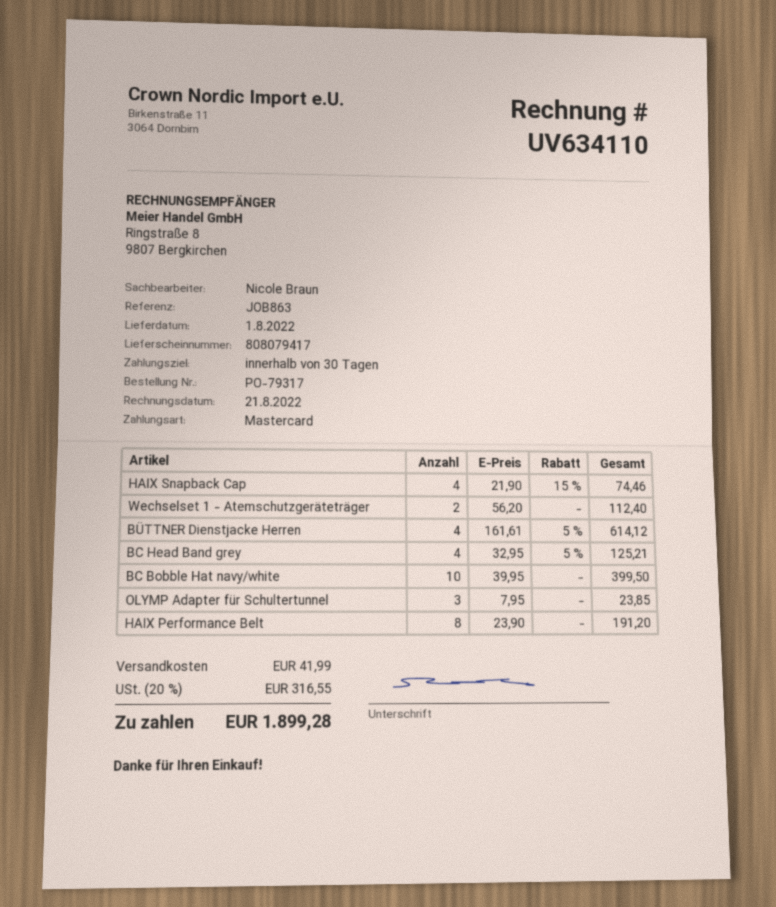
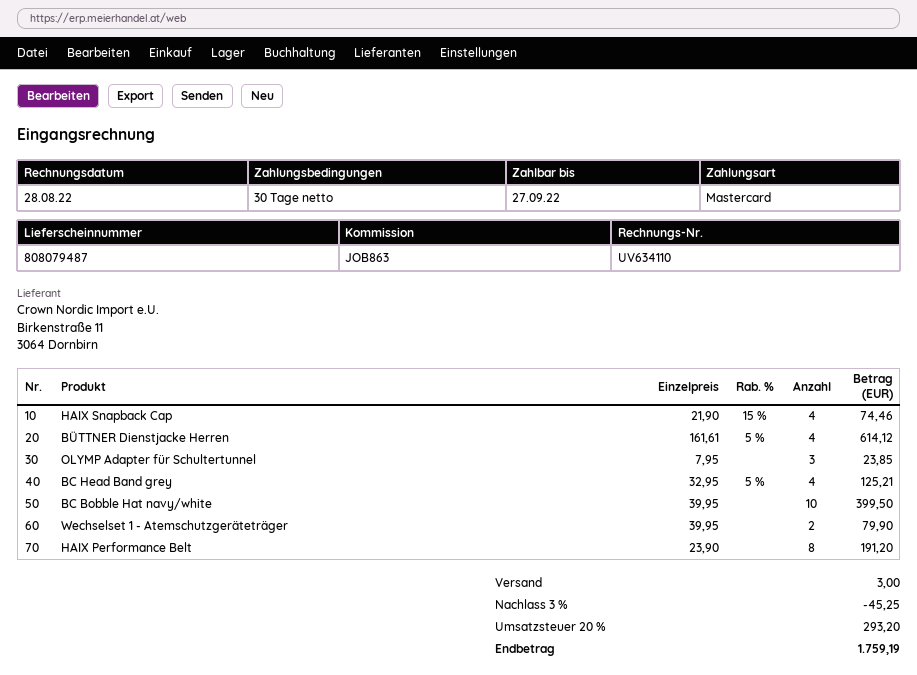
delivery note number: 808079417 -> 808079487
invoice date: 2022-08-21 -> 2022-08-28
Wechselset 1 - Atemschutzgeräteträger: 2 x 56.20 = 112.40 -> 2 x 39.95 = 79.90
discount: none -> 3% = 45.25
shipping: 41.99 -> 3.00
tax: 20% = 316.55 -> 20% = 293.20
total: 1899.28 -> 1759.19

